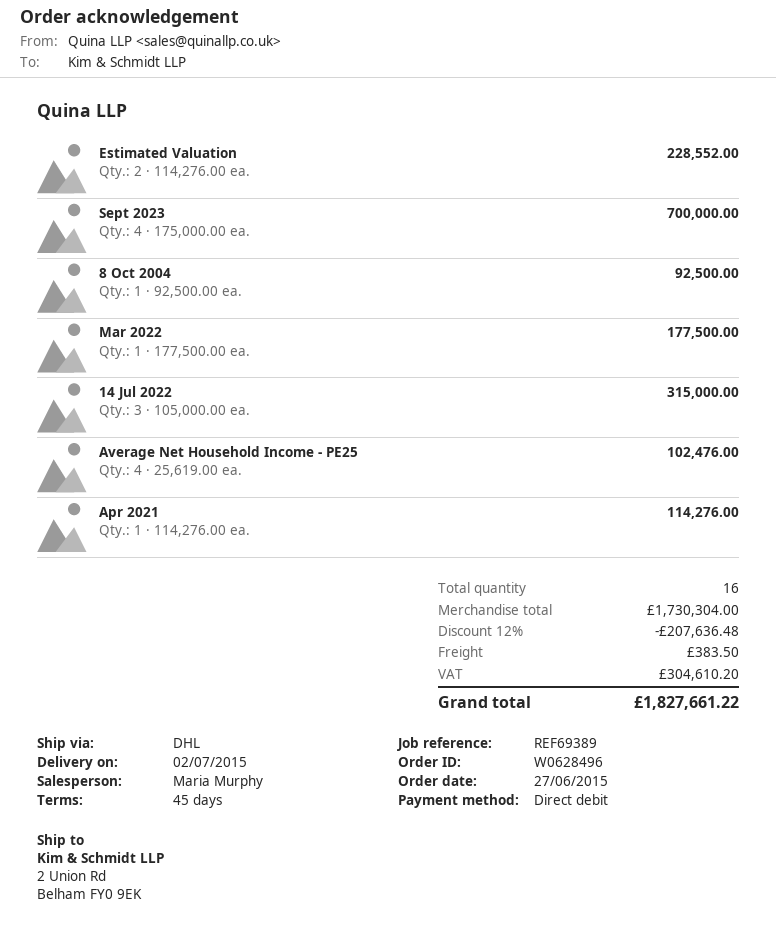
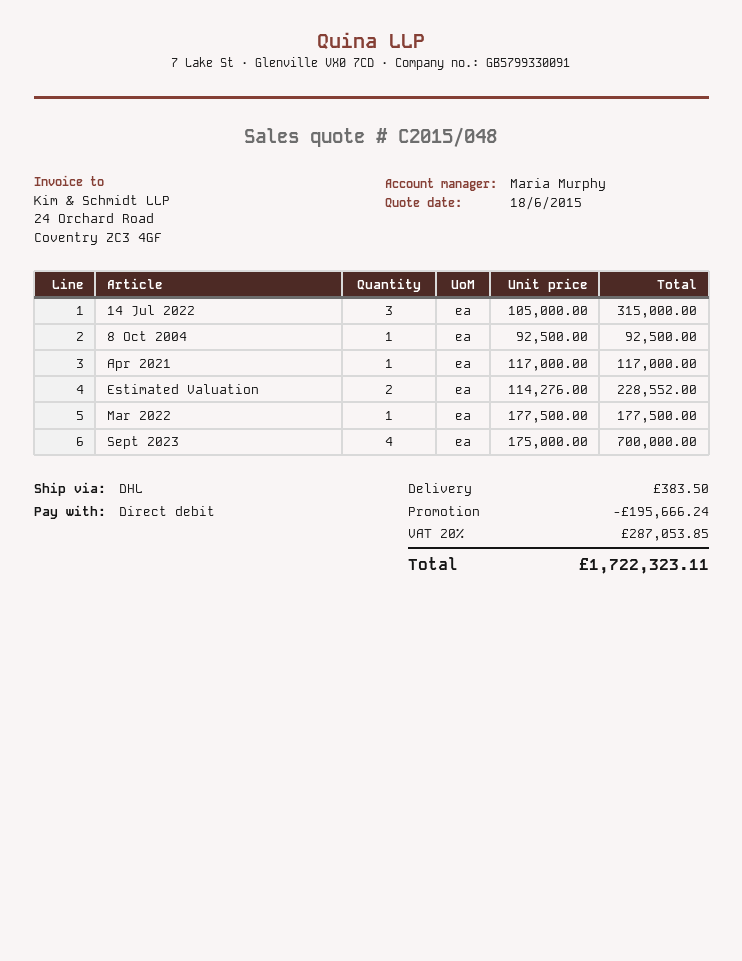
Average Net Household Income - PE25: 4 x 25619.00 = 102476.00 -> none
Apr 2021: 1 x 114276.00 = 114276.00 -> 1 x 117000.00 = 117000.00
discount: 207636.48 -> 195666.24
tax: 304610.20 -> 287053.85
total: 1827661.22 -> 1722323.11

